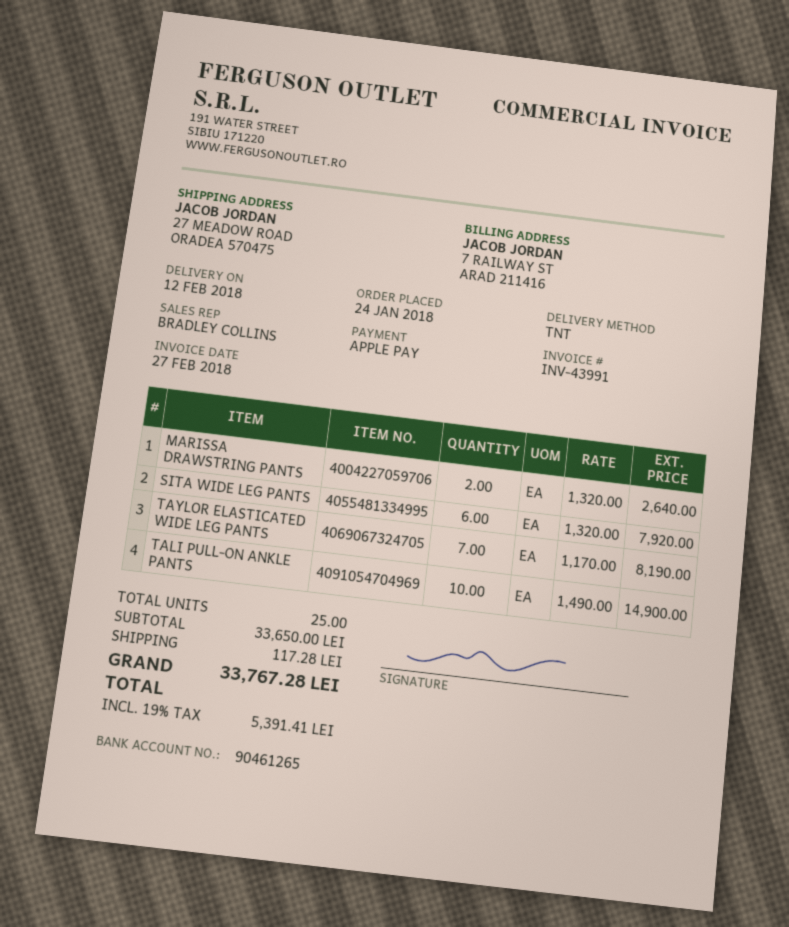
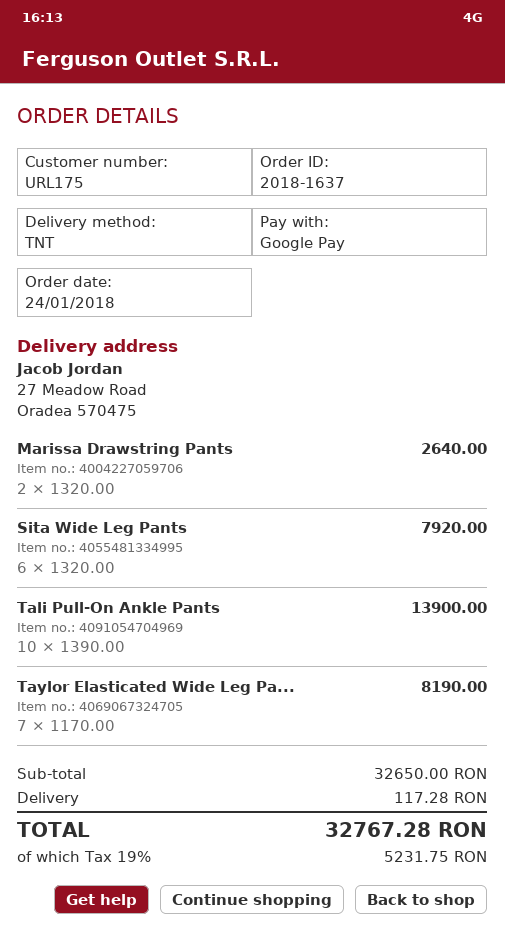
payment method: Apple Pay -> Google Pay
TALI PULL-ON ANKLE PANTS: 10 x 1490.00 = 14900.00 -> 10 x 1390.00 = 13900.00
subtotal: 33650.00 -> 32650.00
tax: 19% = 5391.41 -> 19% = 5231.75
total: 33767.28 -> 32767.28

